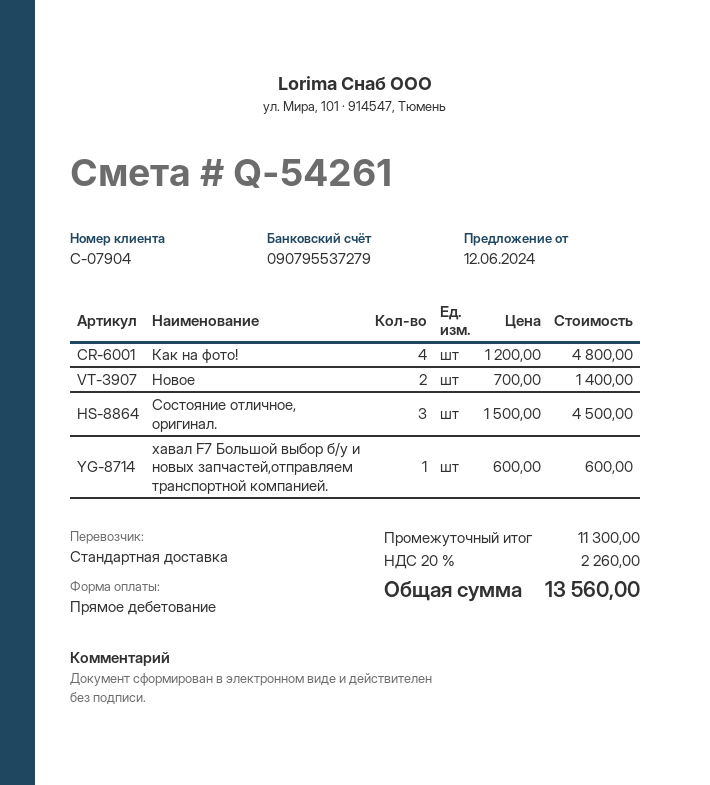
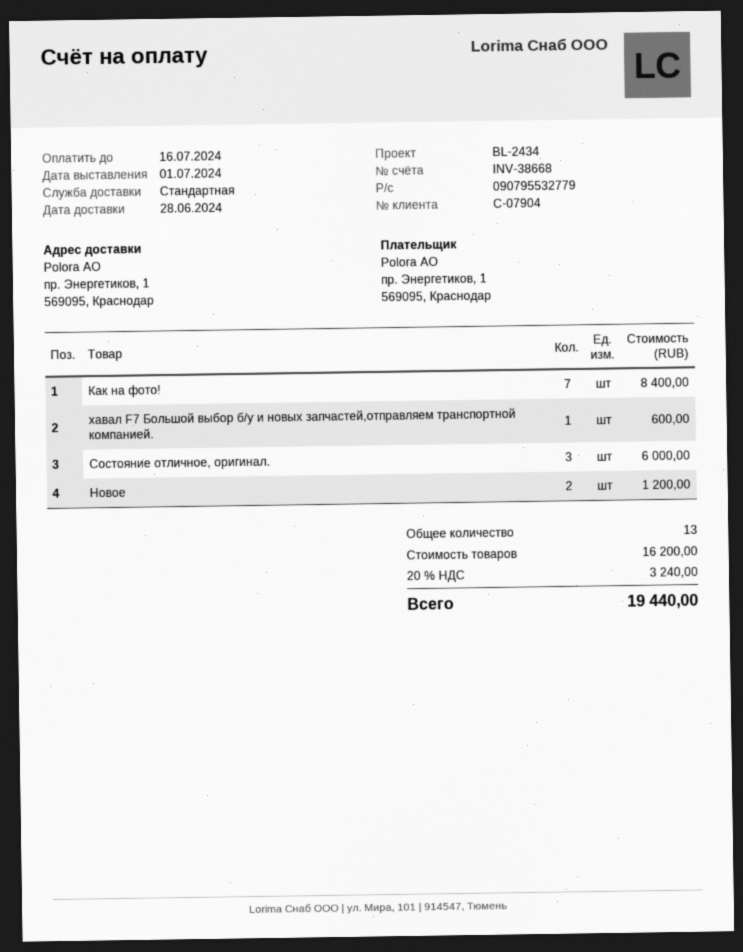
bank account: 090795537279 -> 090795532779
Как на фото!: 4 for 4800.00 -> 7 for 8400.00
Новое: 2 for 1400.00 -> 2 for 1200.00
Состояние отличное, оригинал.: 3 for 4500.00 -> 3 for 6000.00
subtotal: 11300.00 -> 16200.00
tax: 20% = 2260.00 -> 20% = 3240.00
total: 13560.00 -> 19440.00

